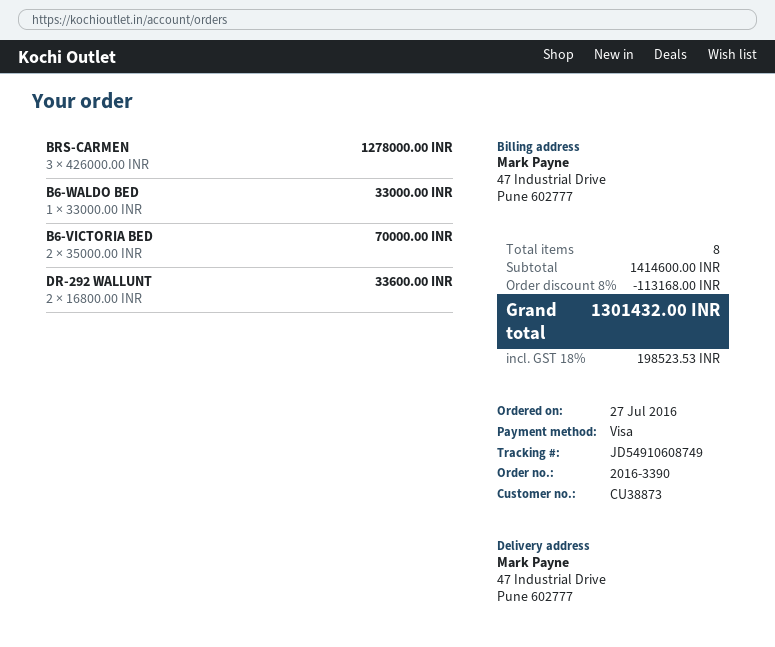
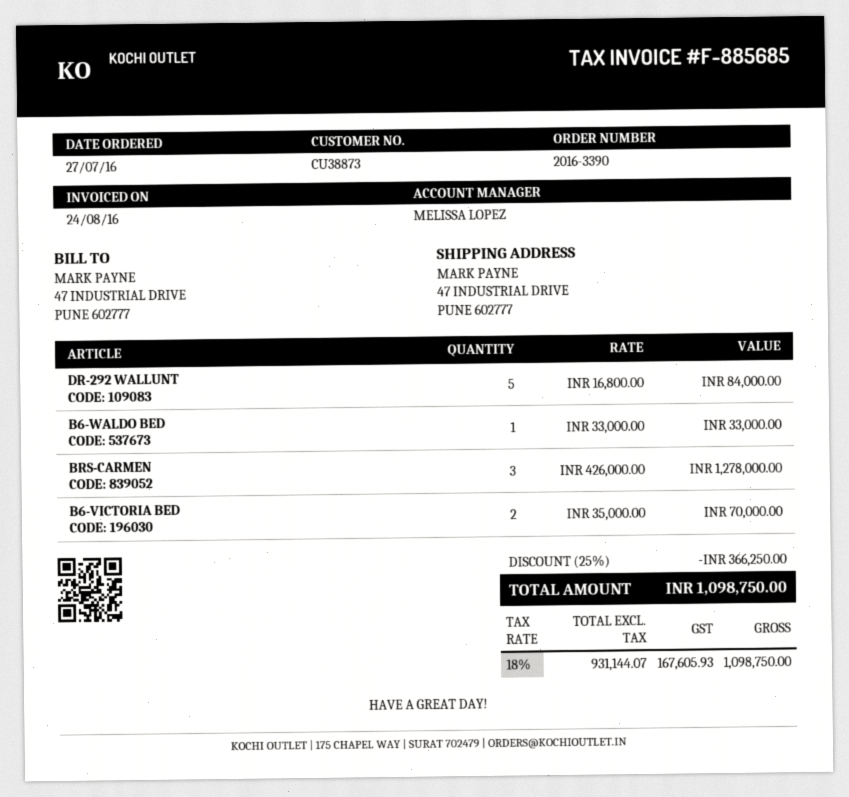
DR-292 WALLUNT: 2 x 16800.00 = 33600.00 -> 5 x 16800.00 = 84000.00
discount: 8% = 113168.00 -> 25% = 366250.00
tax: 18% = 198523.53 -> 18% = 167605.93
total: 1301432.00 -> 1098750.00

